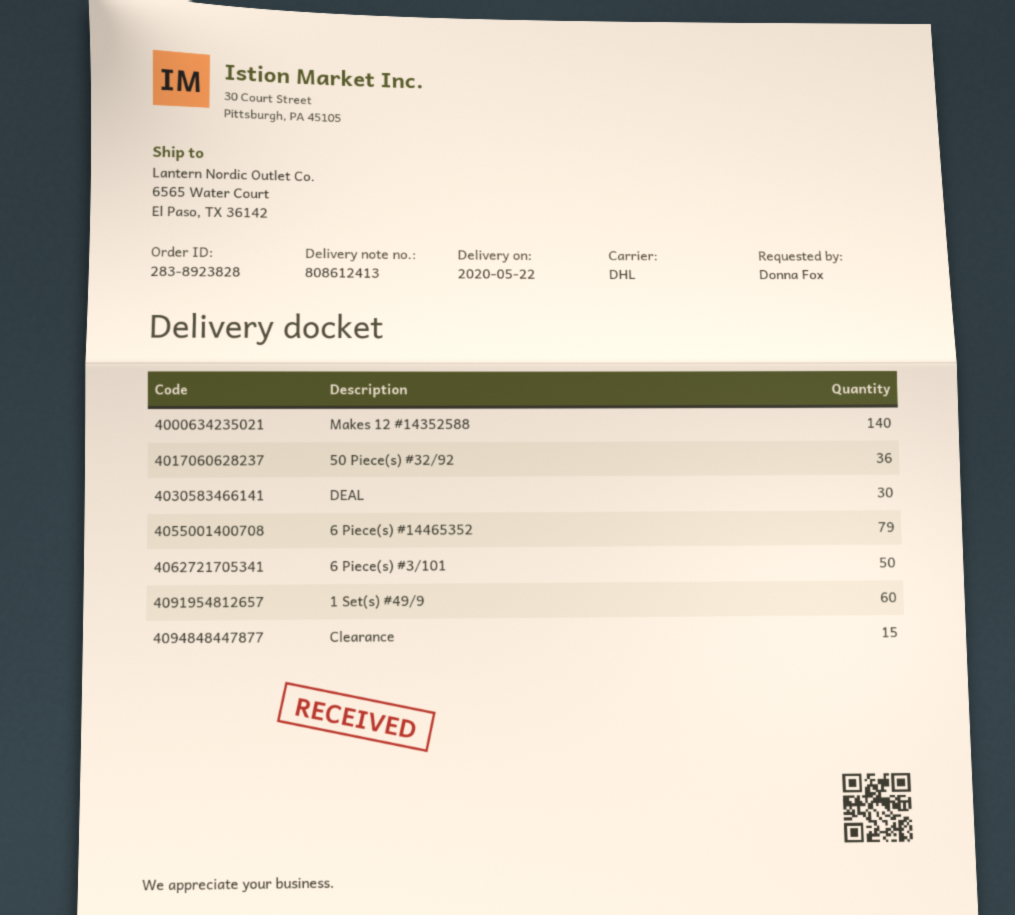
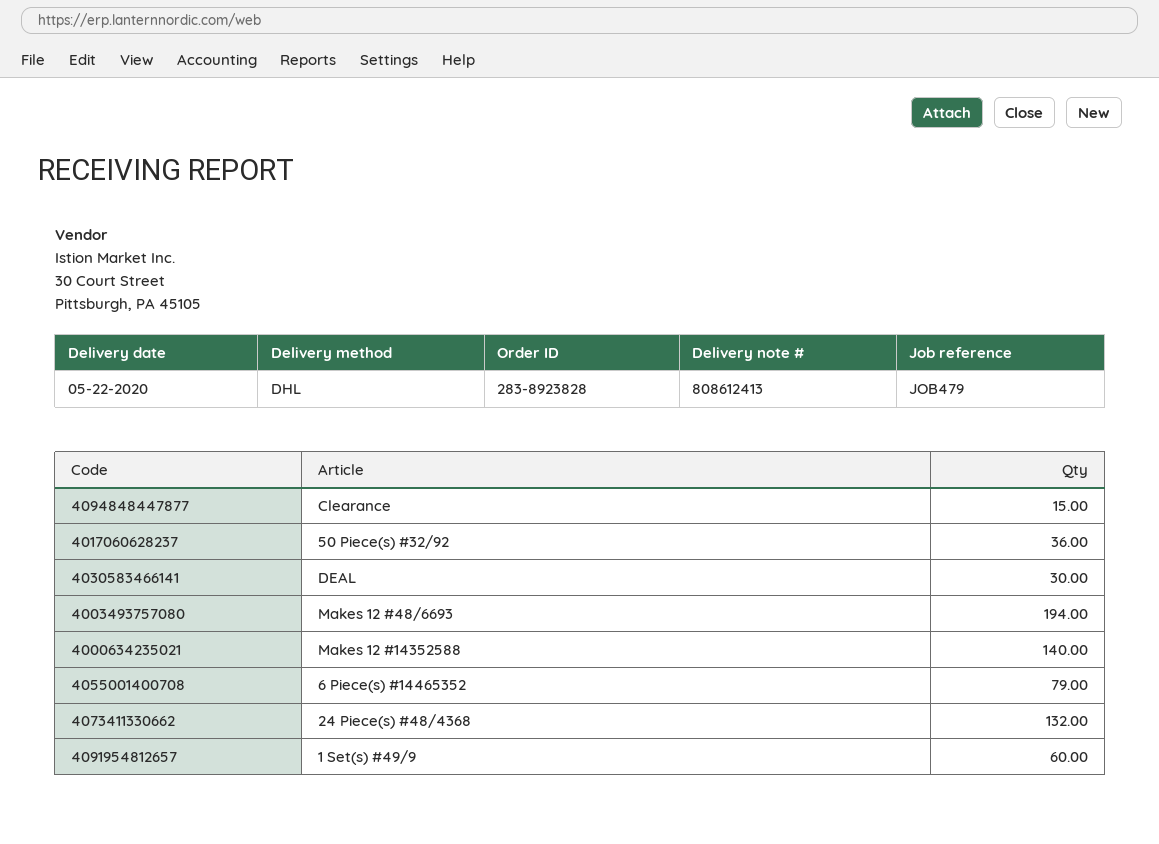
6 Piece(s) #3/101: 50 -> none
Makes 12 #48/6693: none -> 194
24 Piece(s) #48/4368: none -> 132

